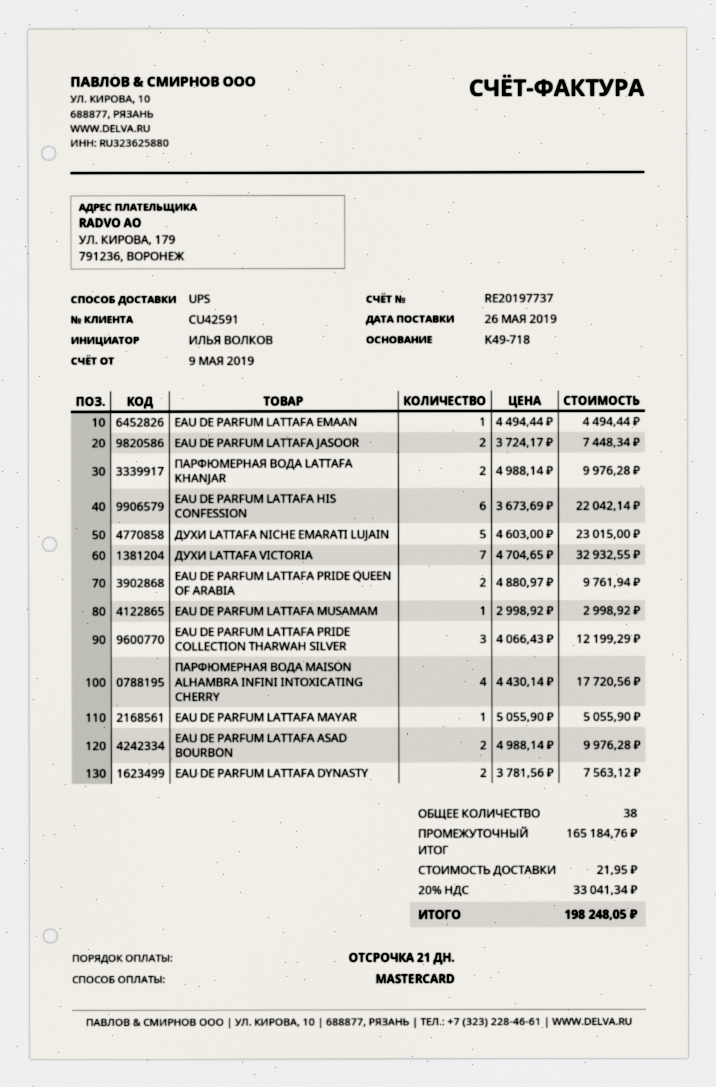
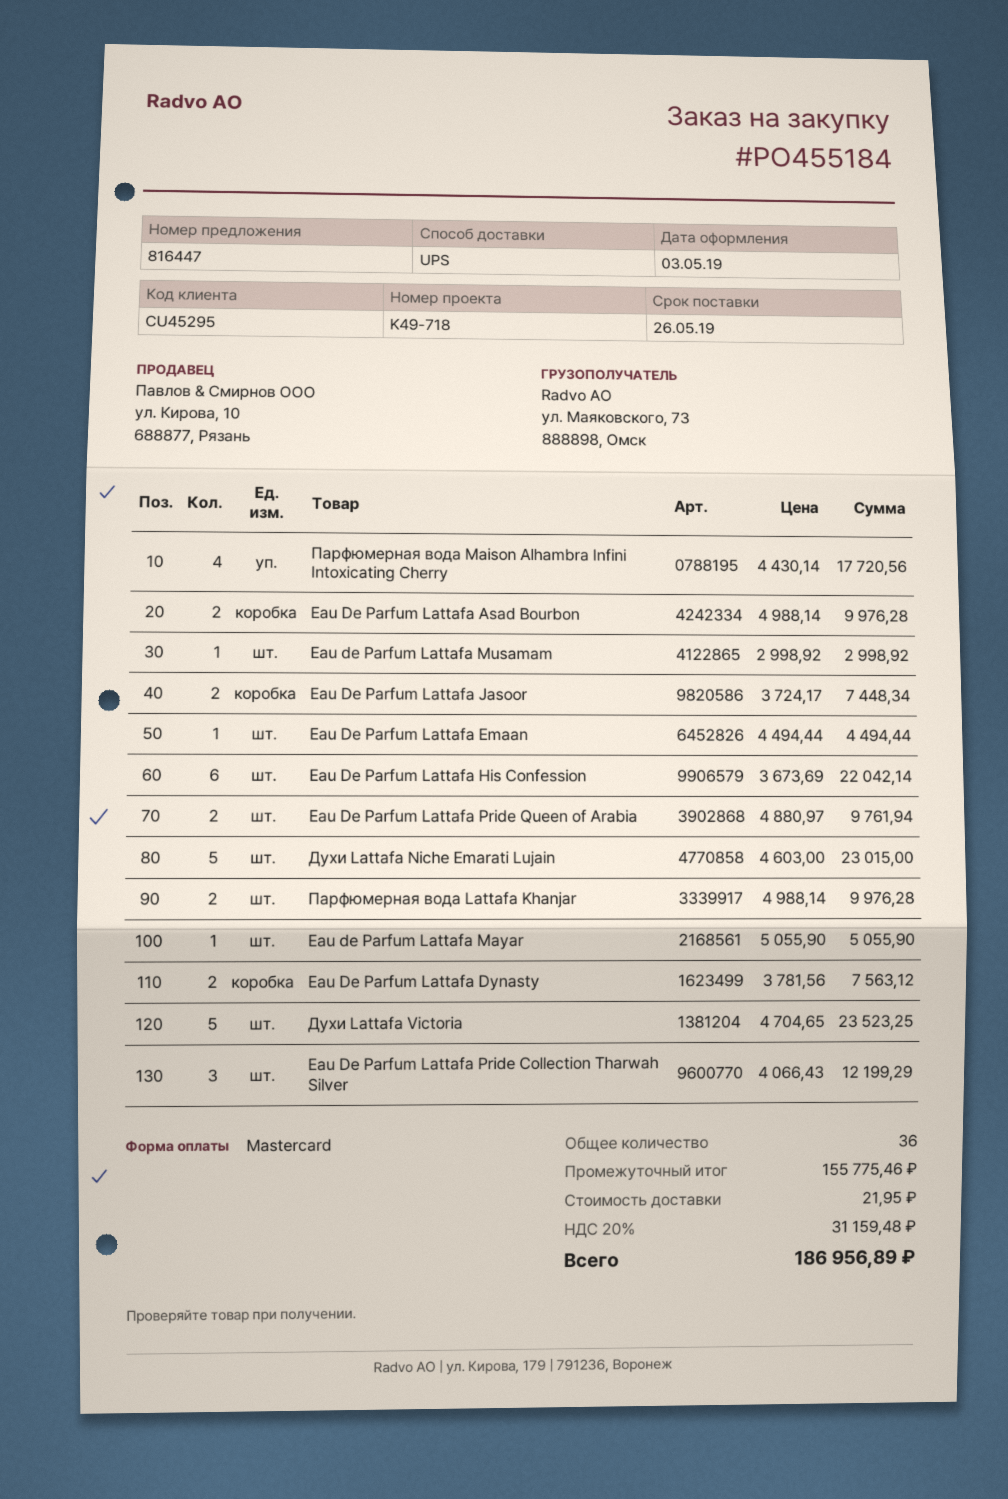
customer number: CU42591 -> CU45295
ДУХИ LATTAFA VICTORIA: 7 x 4704.65 = 32932.55 -> 5 x 4704.65 = 23523.25
total quantity: 38 -> 36
subtotal: 165184.76 -> 155775.46
tax: 20% = 33041.34 -> 20% = 31159.48
total: 198248.05 -> 186956.89

